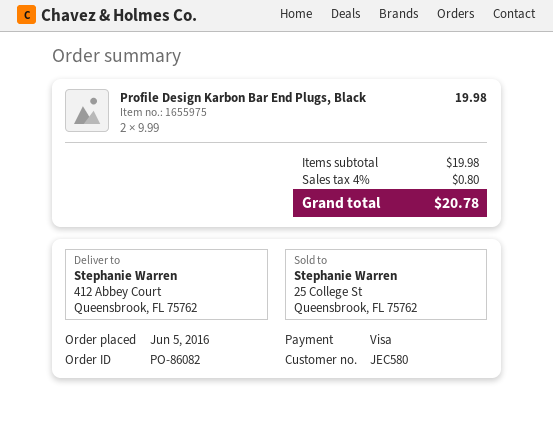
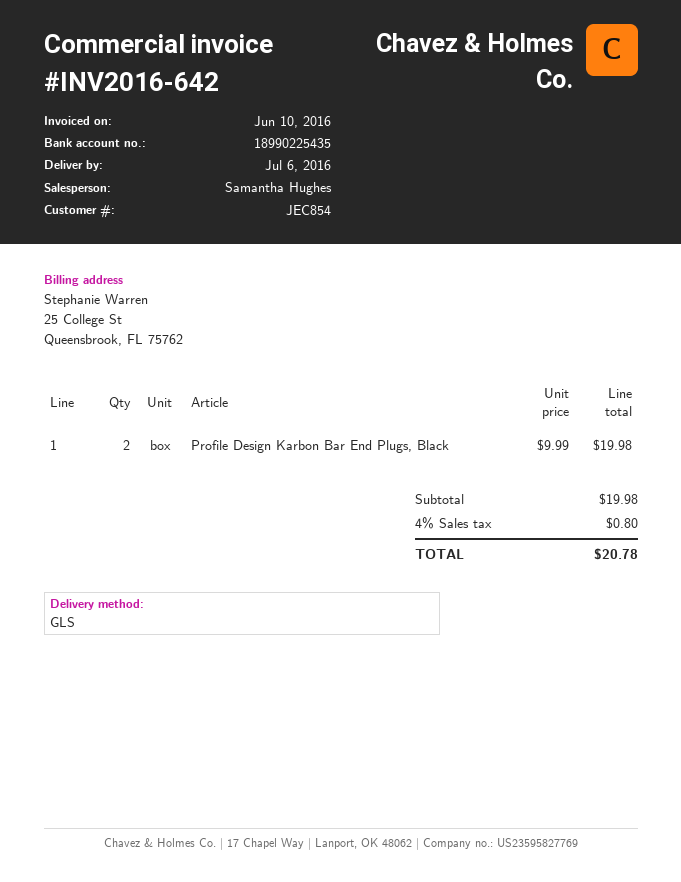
customer number: JEC580 -> JEC854

